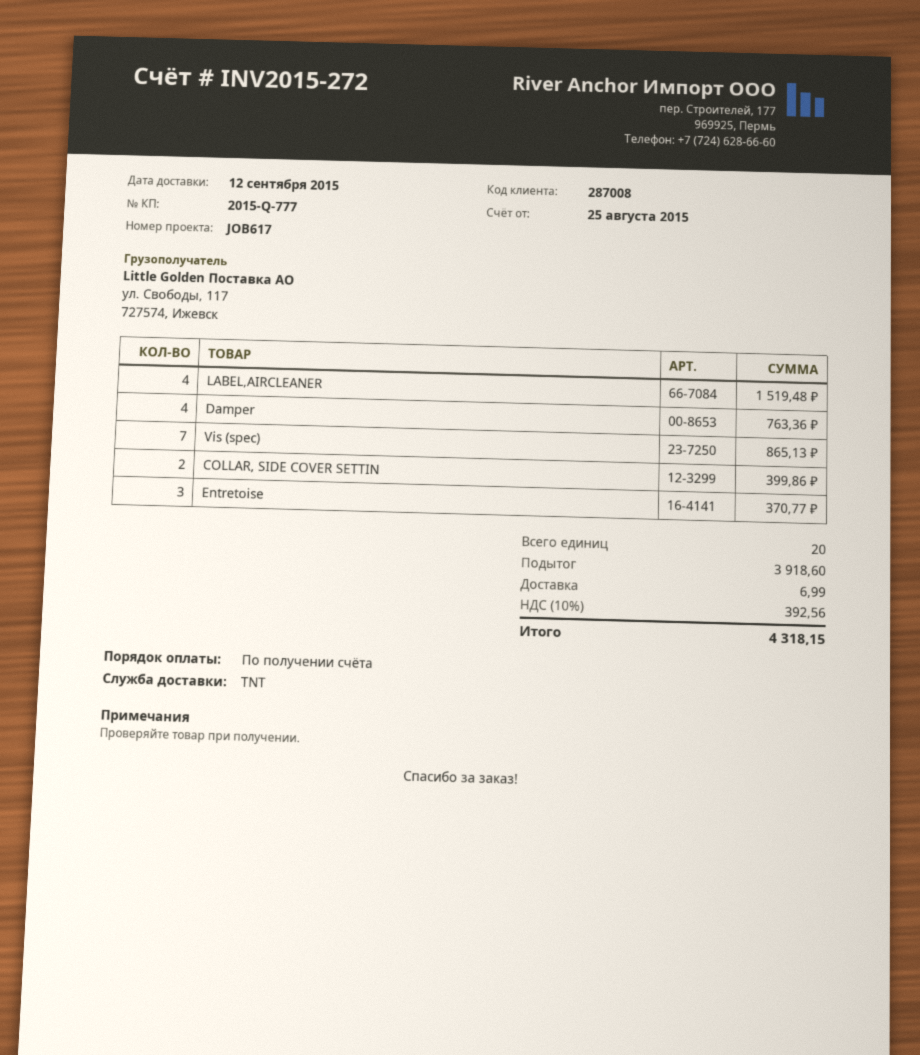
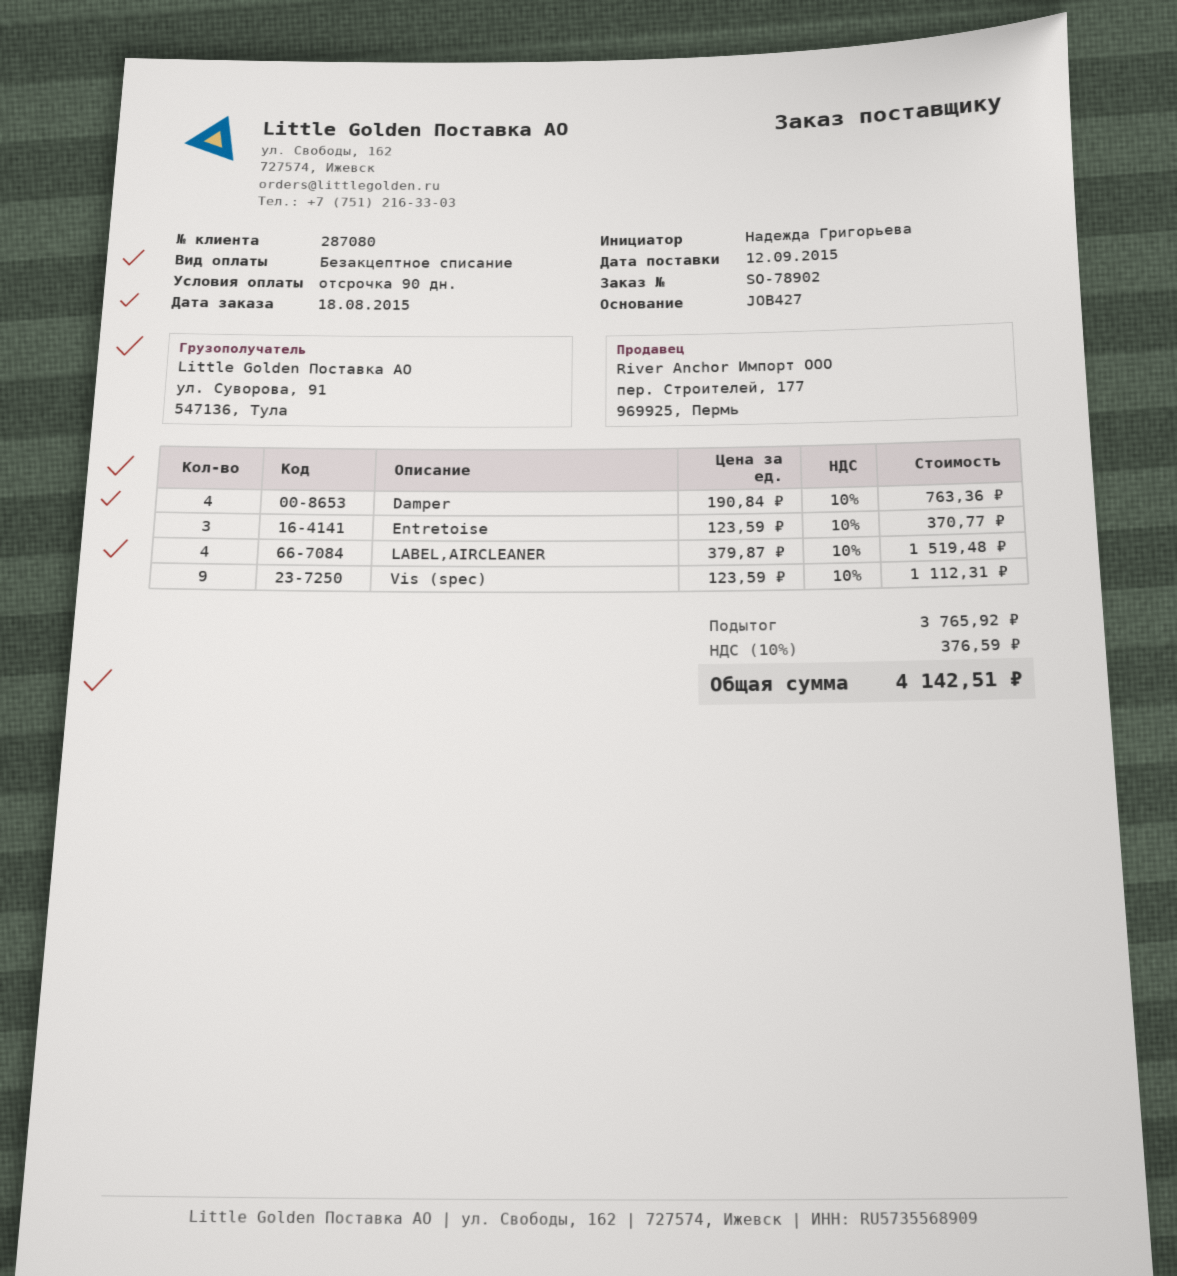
payment terms: on receipt -> 90 days
customer number: 287008 -> 287080
reference: JOB617 -> JOB427
ship to: ул. Свободы, 117, 727574, Ижевск -> ул. Суворова, 91, 547136, Тула
Vis (spec): 7 for 865.13 -> 9 for 1112.31
COLLAR, SIDE COVER SETTIN: 2 for 399.86 -> none
subtotal: 3918.60 -> 3765.92
shipping: 6.99 -> none
tax: 10% = 392.56 -> 10% = 376.59
total: 4318.15 -> 4142.51

